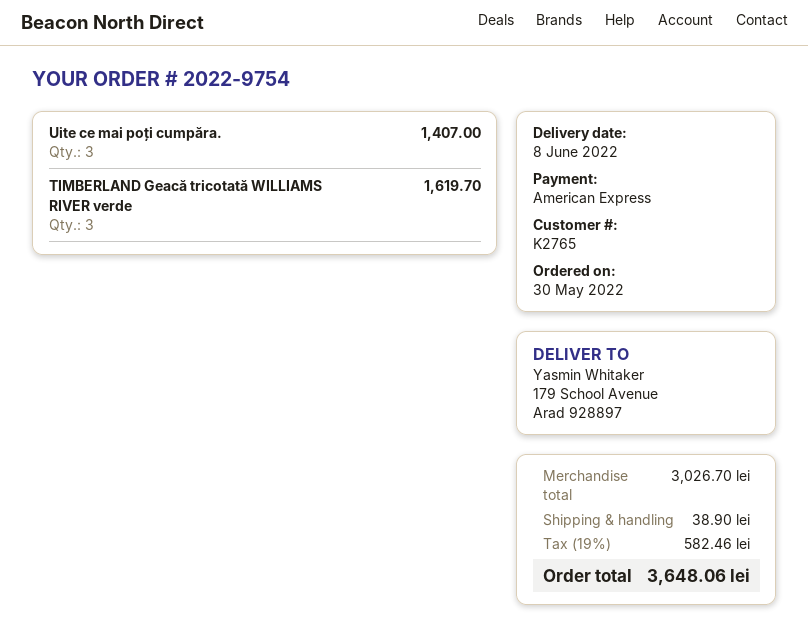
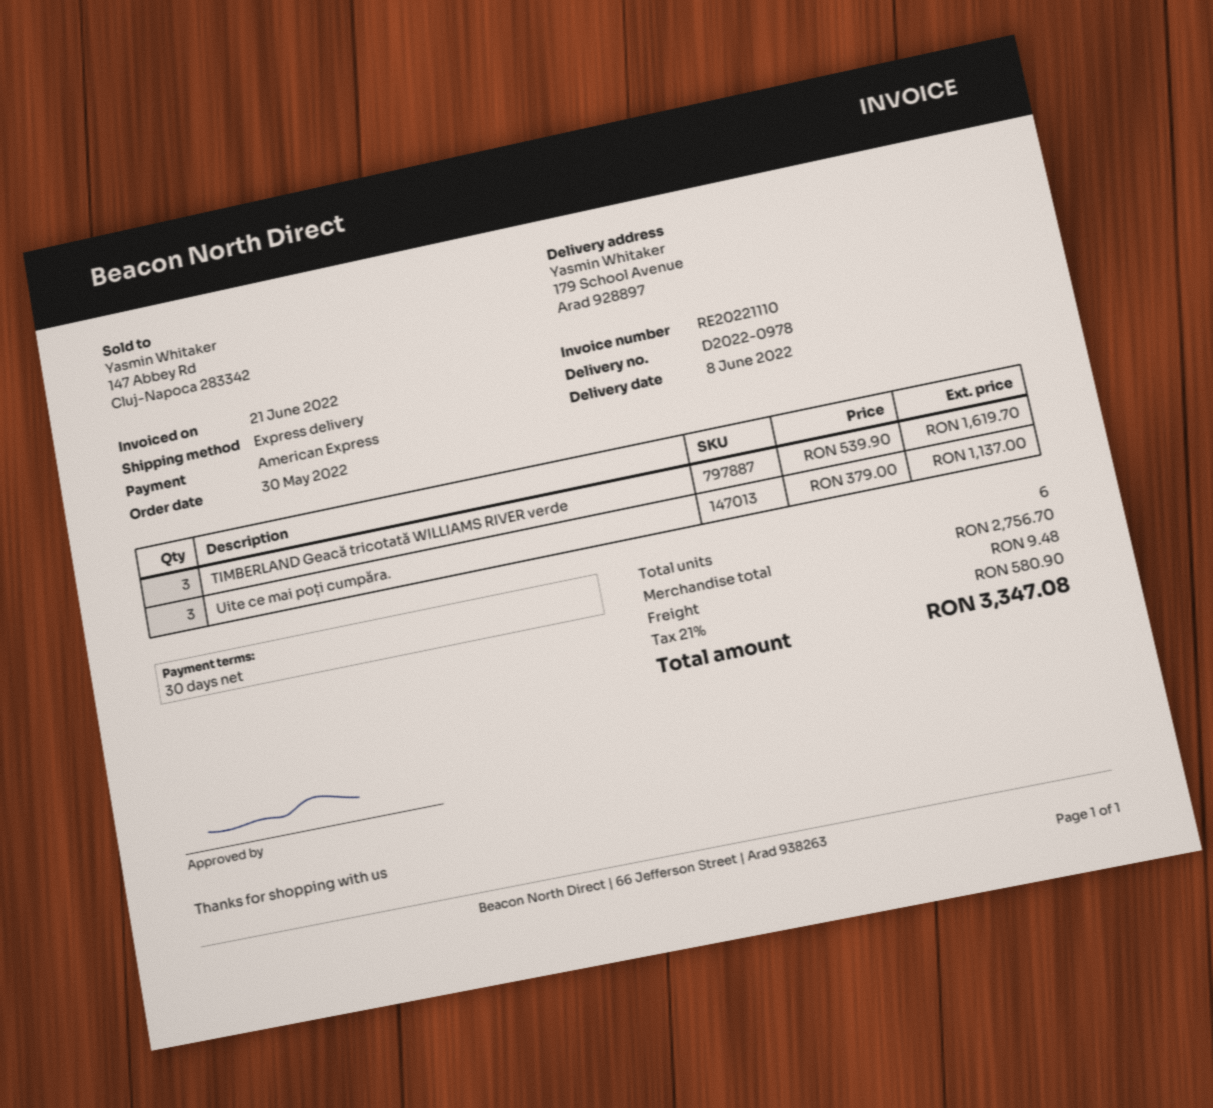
Uite ce mai poți cumpăra.: 3 for 1407.00 -> 3 for 1137.00
subtotal: 3026.70 -> 2756.70
shipping: 38.90 -> 9.48
tax: 19% = 582.46 -> 21% = 580.90
total: 3648.06 -> 3347.08

